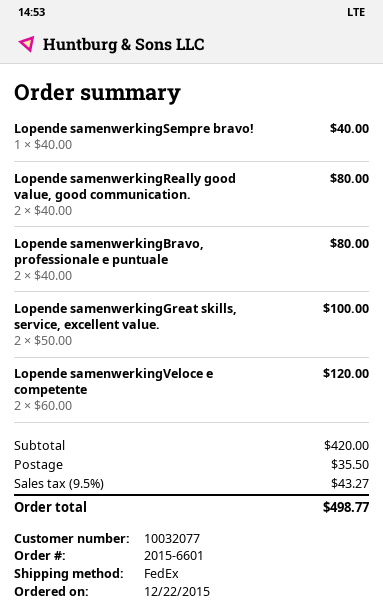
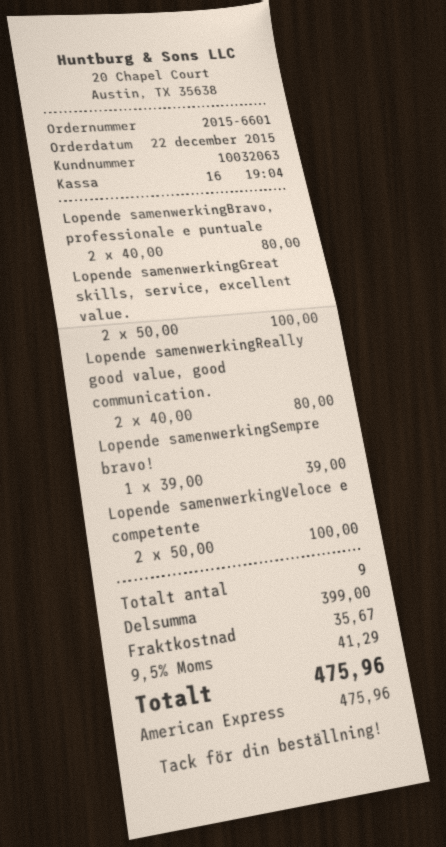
customer number: 10032077 -> 10032063
Lopende samenwerkingSempre bravo!: 1 x 40.00 = 40.00 -> 1 x 39.00 = 39.00
Lopende samenwerkingVeloce e competente: 2 x 60.00 = 120.00 -> 2 x 50.00 = 100.00
subtotal: 420.00 -> 399.00
shipping: 35.50 -> 35.67
tax: 9.5% = 43.27 -> 9.5% = 41.29
total: 498.77 -> 475.96

